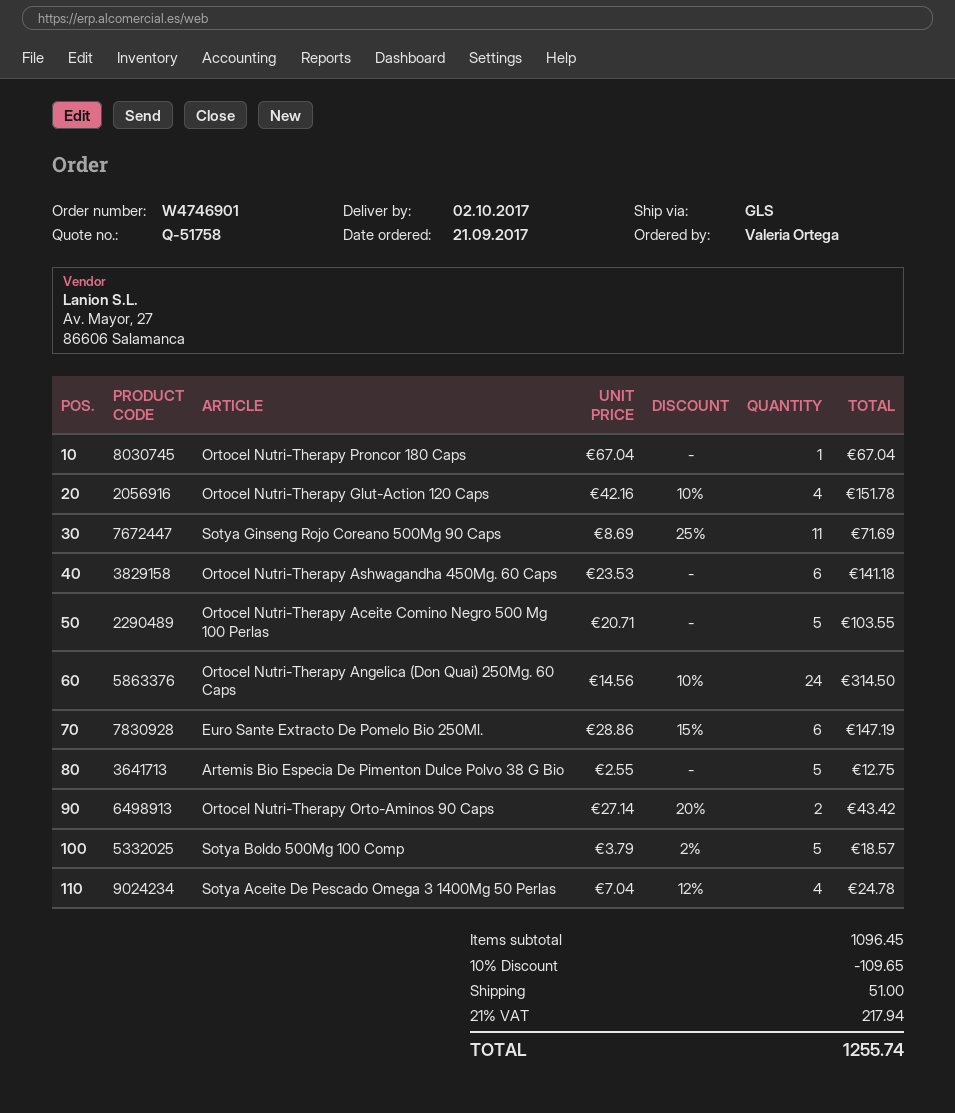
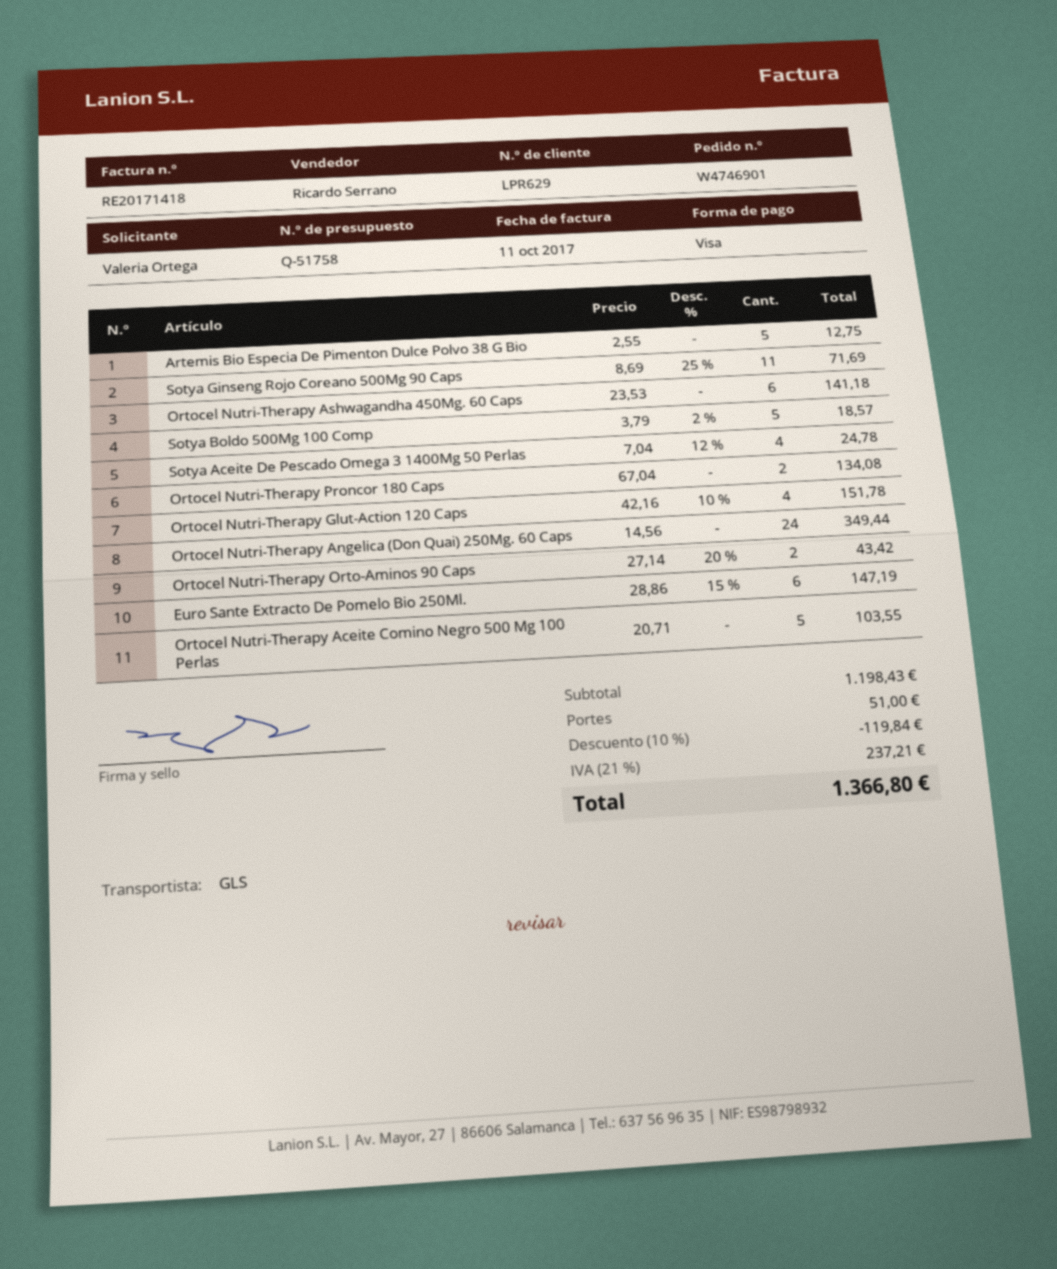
Ortocel Nutri-Therapy Proncor 180 Caps: 1 x 67.04 = 67.04 -> 2 x 67.04 = 134.08
Ortocel Nutri-Therapy Angelica (Don Quai) 250Mg. 60 Caps: 24 x 14.56 - 10% = 314.50 -> 24 x 14.56 = 349.44
subtotal: 1096.45 -> 1198.43
discount: 10% = 109.65 -> 10% = 119.84
tax: 21% = 217.94 -> 21% = 237.21
total: 1255.74 -> 1366.80

